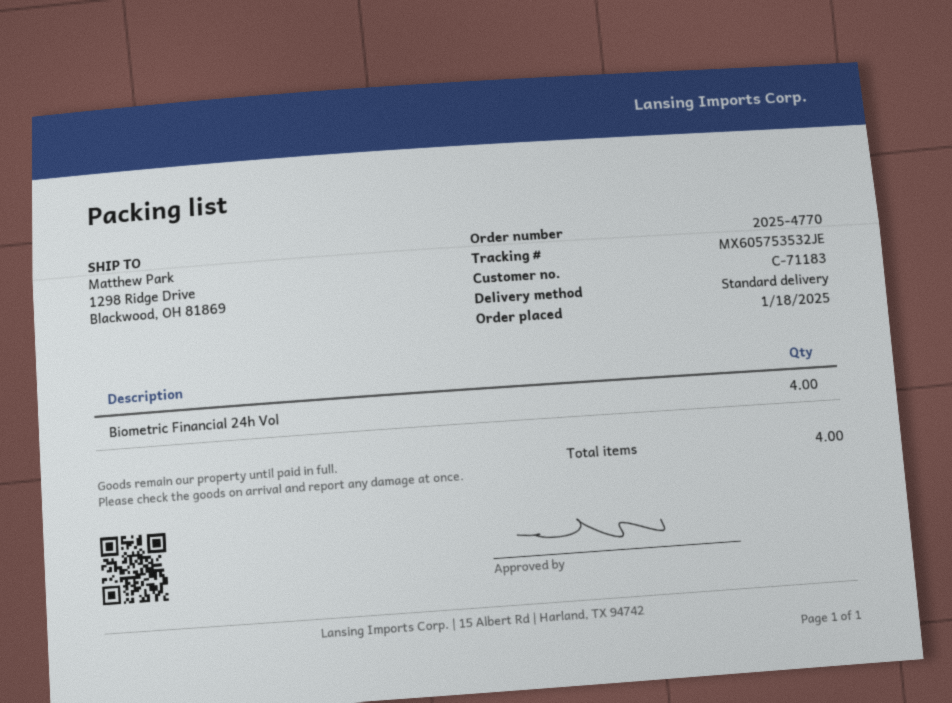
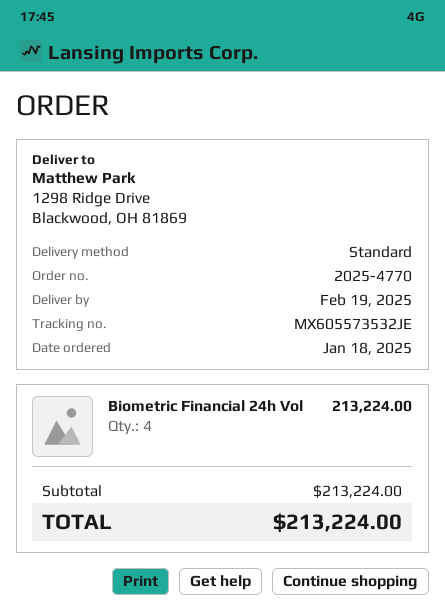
tracking number: MX605753532JE -> MX605573532JE

